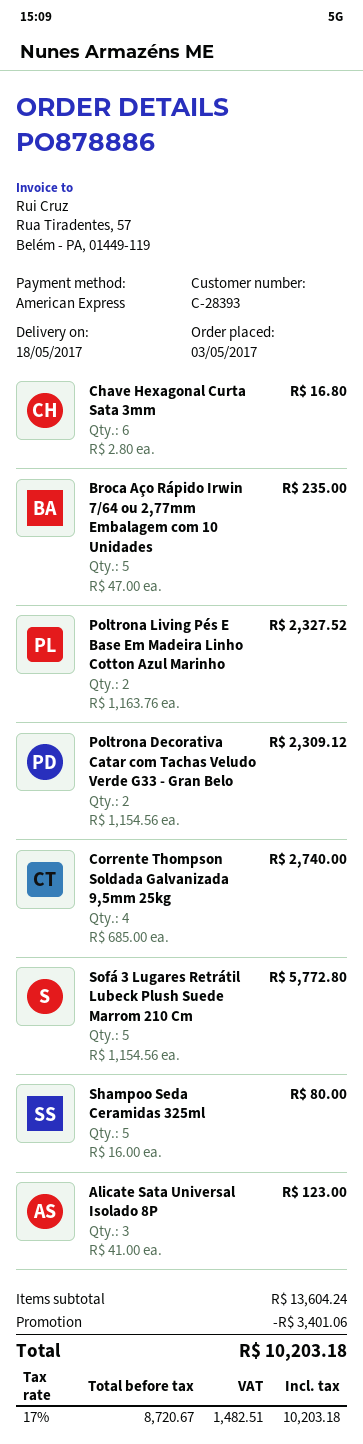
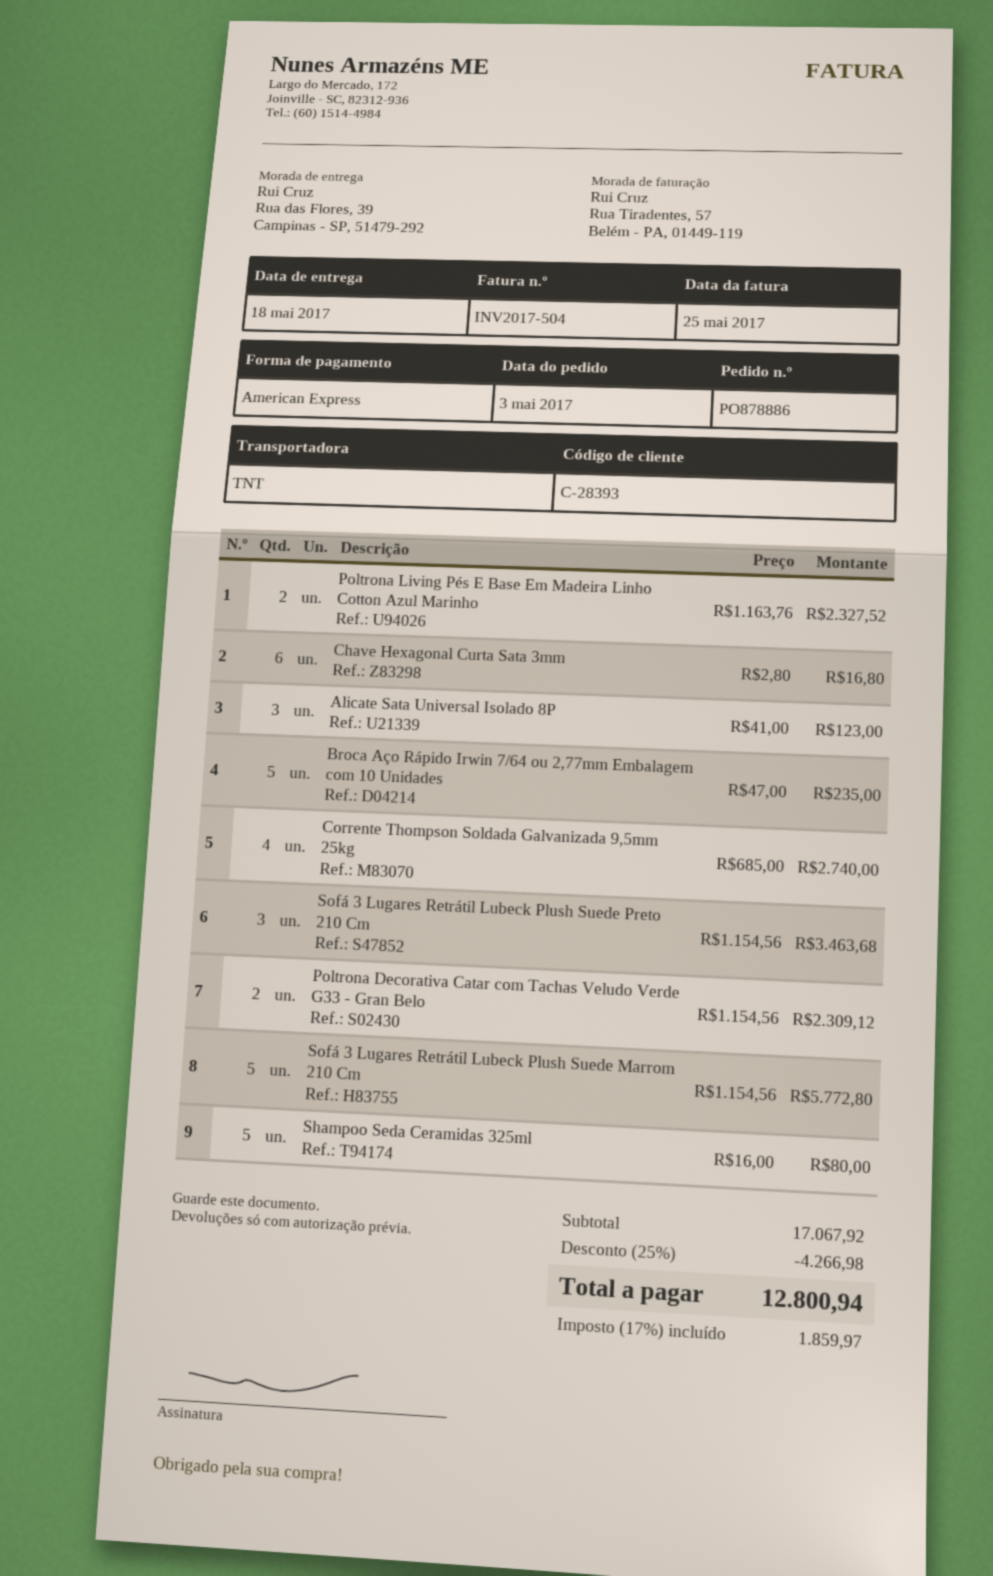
Sofá 3 Lugares Retrátil Lubeck Plush Suede Preto 210 Cm: none -> 3 x 1154.56 = 3463.68
subtotal: 13604.24 -> 17067.92
discount: 3401.06 -> 4266.98
tax: 17% = 1482.51 -> 17% = 1859.97
total: 10203.18 -> 12800.94

